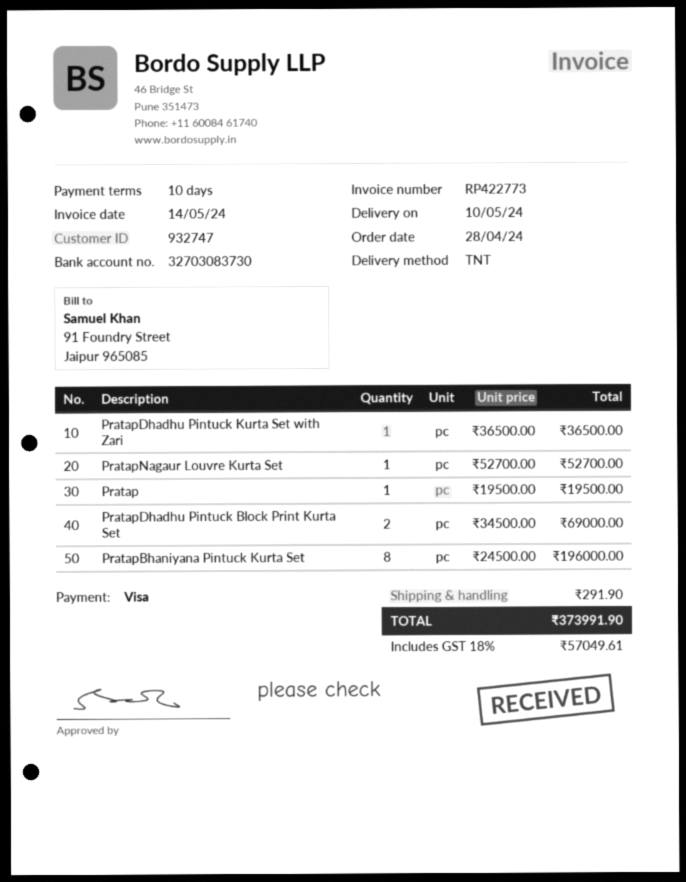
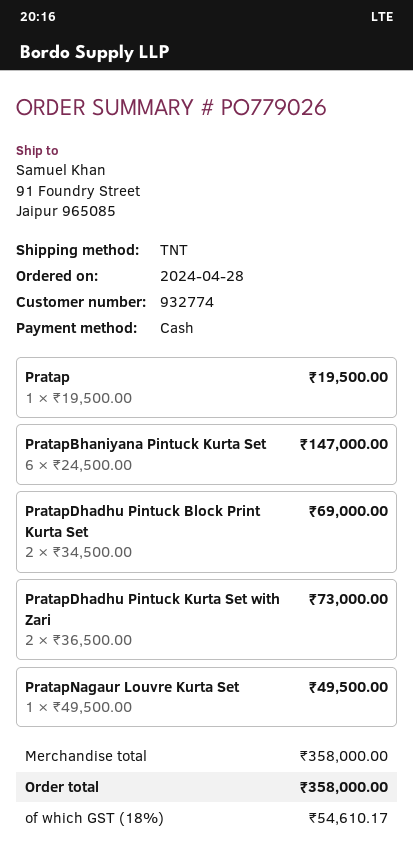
customer number: 932747 -> 932774
payment method: Visa -> cash
PratapDhadhu Pintuck Kurta Set with Zari: 1 x 36500.00 = 36500.00 -> 2 x 36500.00 = 73000.00
PratapNagaur Louvre Kurta Set: 1 x 52700.00 = 52700.00 -> 1 x 49500.00 = 49500.00
PratapBhaniyana Pintuck Kurta Set: 8 x 24500.00 = 196000.00 -> 6 x 24500.00 = 147000.00
shipping: 291.90 -> none
tax: 18% = 57049.61 -> 18% = 54610.17
total: 373991.90 -> 358000.00

